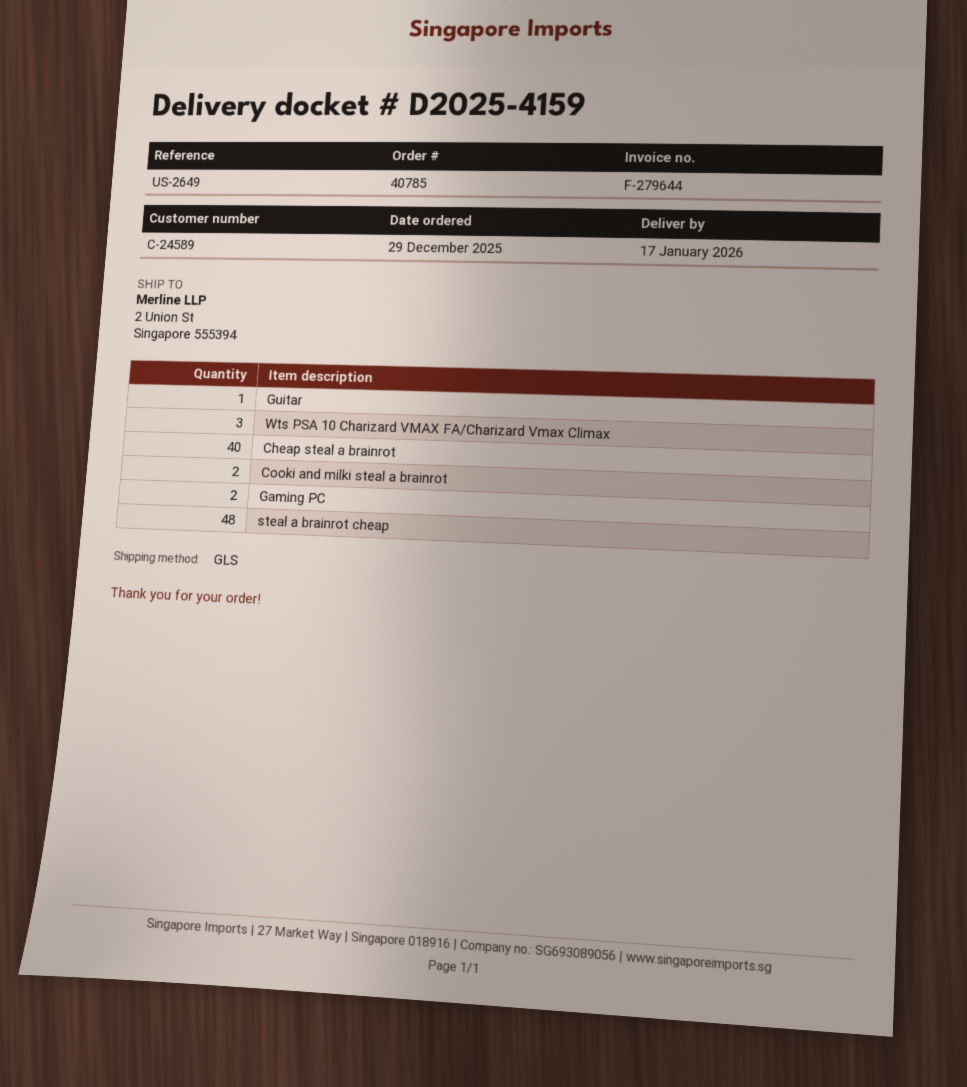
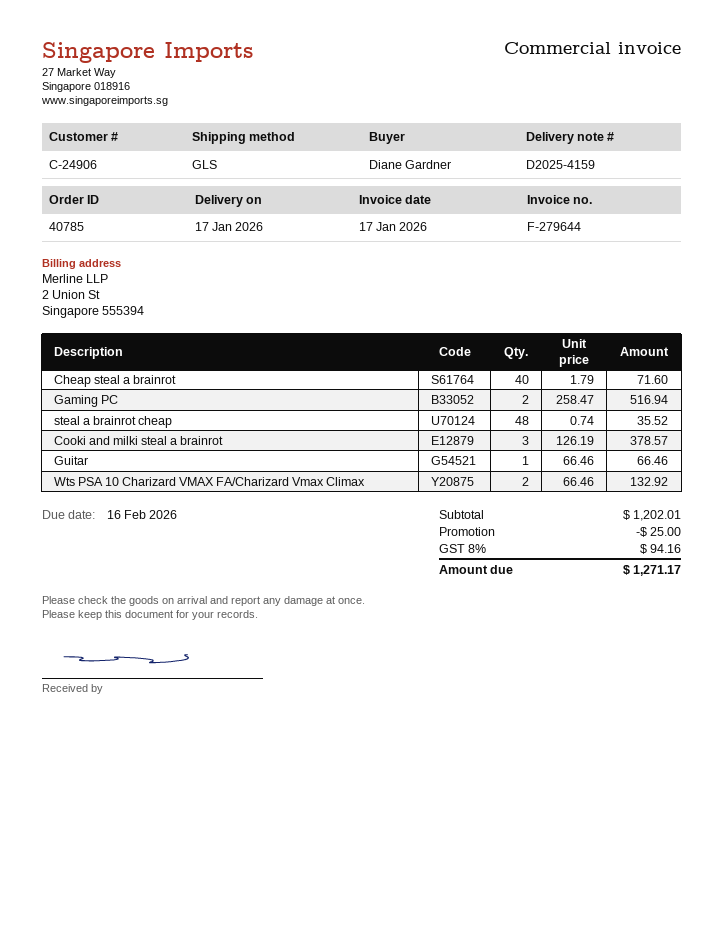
customer number: C-24589 -> C-24906
Wts PSA 10 Charizard VMAX FA/Charizard Vmax Climax: 3 -> 2
Cooki and milki steal a brainrot: 2 -> 3

